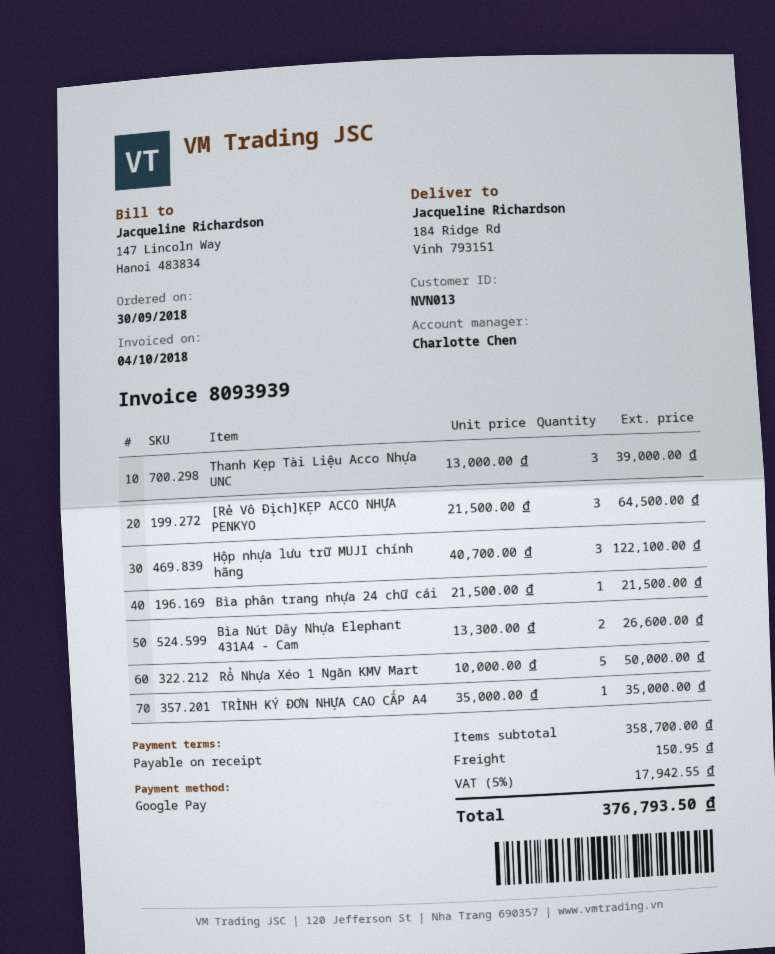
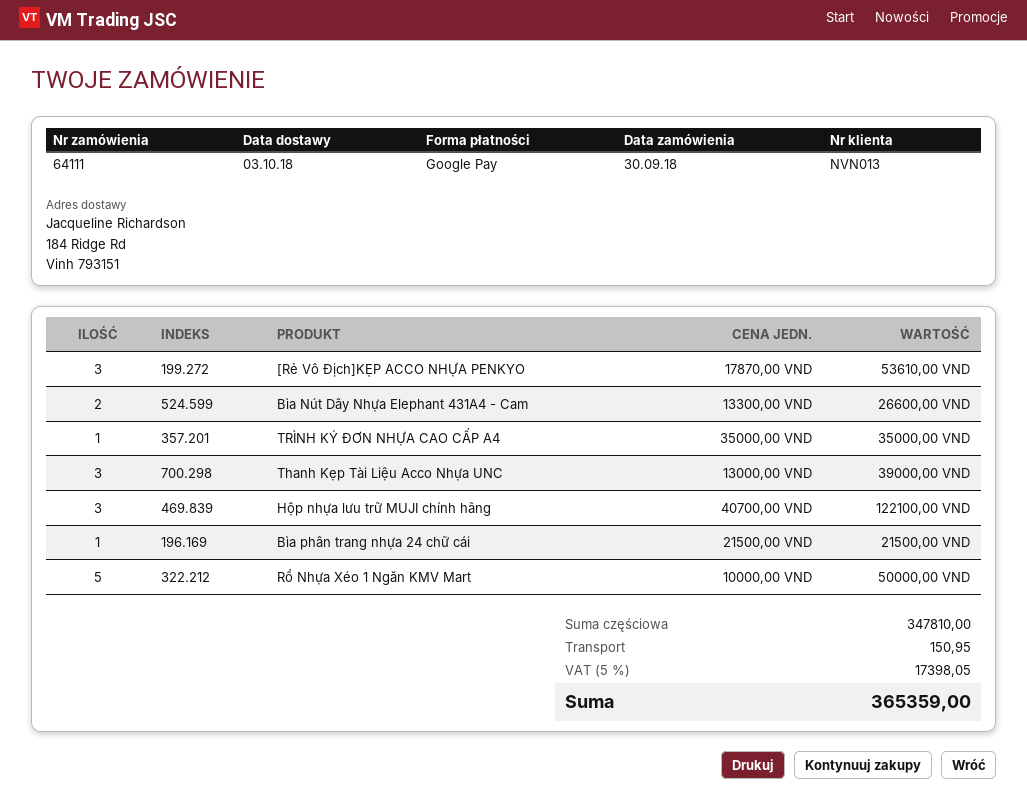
[Rẻ Vô Địch]KẸP ACCO NHỰA PENKYO: 3 x 21500.00 = 64500.00 -> 3 x 17870.00 = 53610.00
subtotal: 358700.00 -> 347810.00
tax: 5% = 17942.55 -> 5% = 17398.05
total: 376793.50 -> 365359.00

